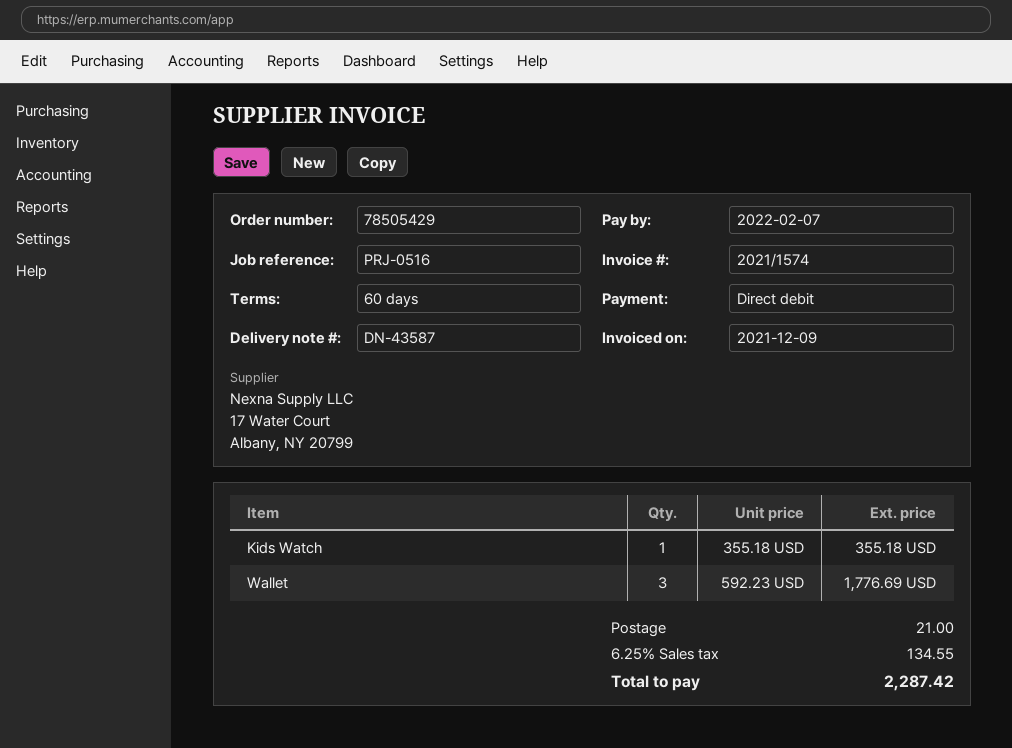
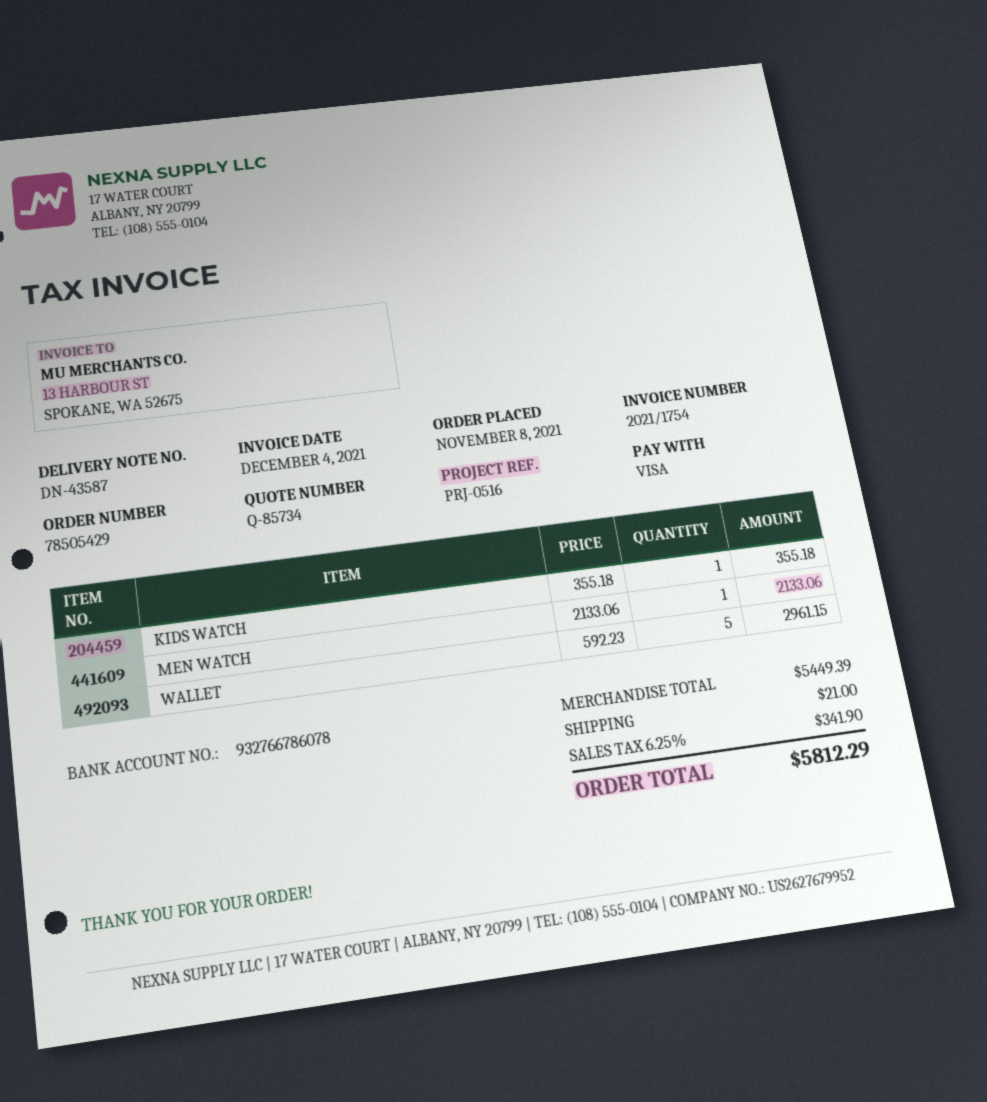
invoice number: 2021/1574 -> 2021/1754
invoice date: 2021-12-09 -> 2021-12-04
payment method: direct debit -> Visa
Wallet: 3 x 592.23 = 1776.69 -> 5 x 592.23 = 2961.15
MEN WATCH: none -> 1 x 2133.06 = 2133.06
tax: 6.25% = 134.55 -> 6.25% = 341.90
total: 2287.42 -> 5812.29

